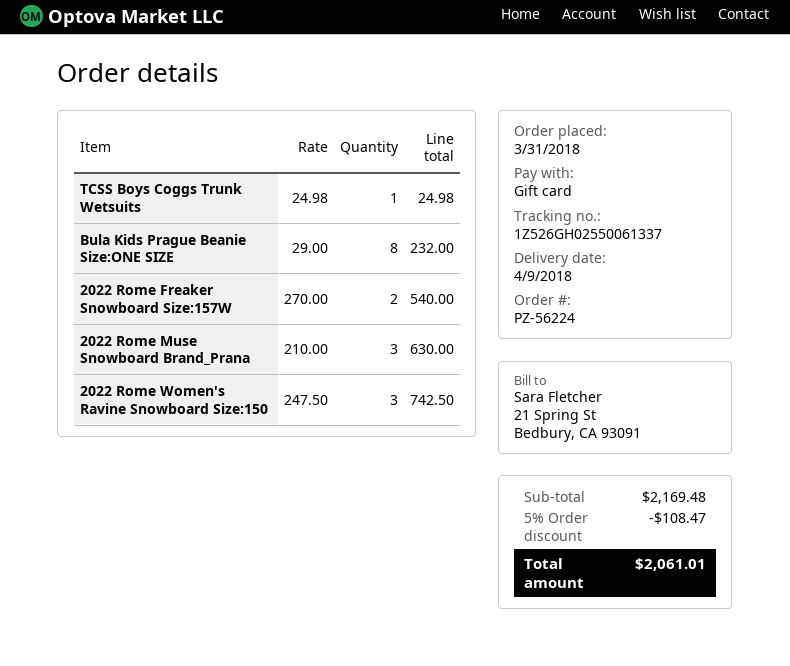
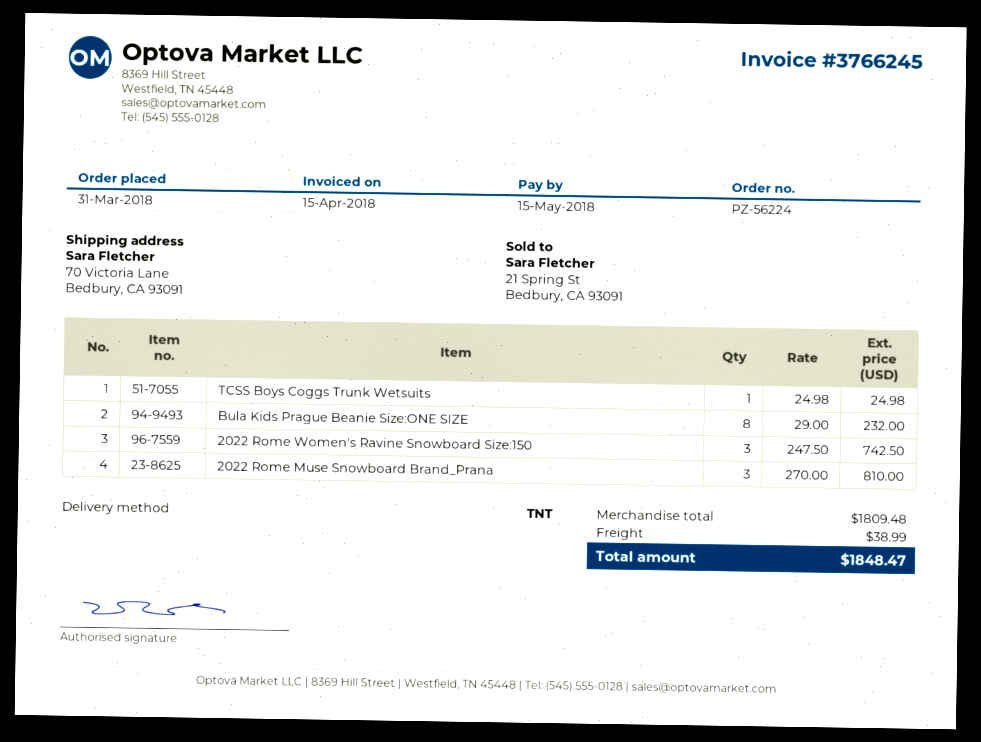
2022 Rome Freaker Snowboard Size:157W: 2 x 270.00 = 540.00 -> none
2022 Rome Muse Snowboard Brand_Prana: 3 x 210.00 = 630.00 -> 3 x 270.00 = 810.00
subtotal: 2169.48 -> 1809.48
discount: 5% = 108.47 -> none
shipping: none -> 38.99
total: 2061.01 -> 1848.47

